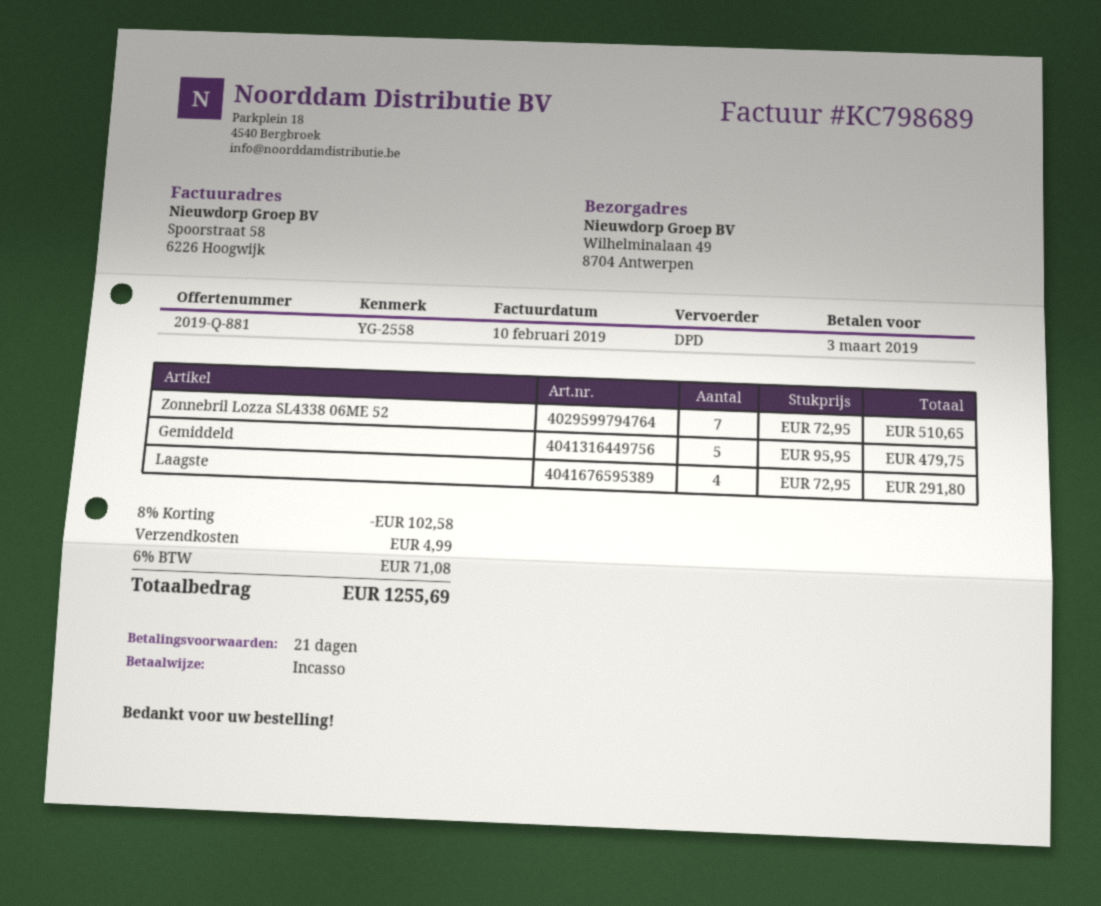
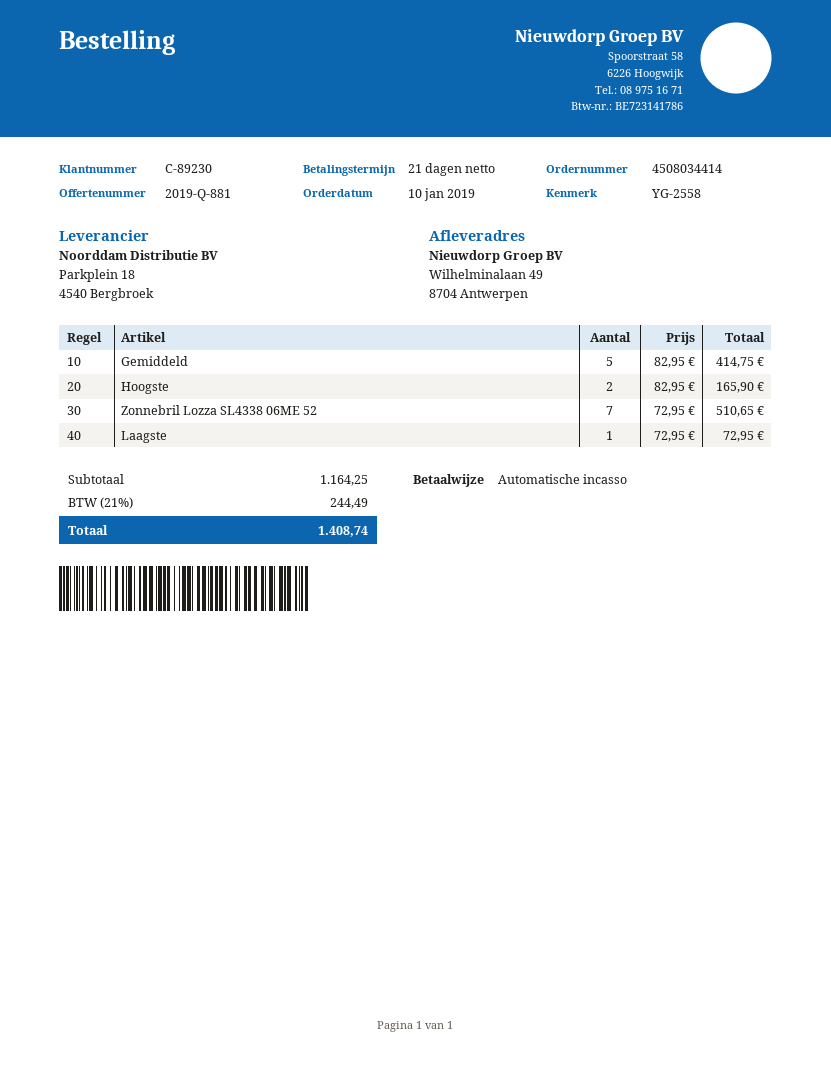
Gemiddeld: 5 x 95.95 = 479.75 -> 5 x 82.95 = 414.75
Laagste: 4 x 72.95 = 291.80 -> 1 x 72.95 = 72.95
Hoogste: none -> 2 x 82.95 = 165.90
discount: 8% = 102.58 -> none
shipping: 4.99 -> none
tax: 6% = 71.08 -> 21% = 244.49
total: 1255.69 -> 1408.74

